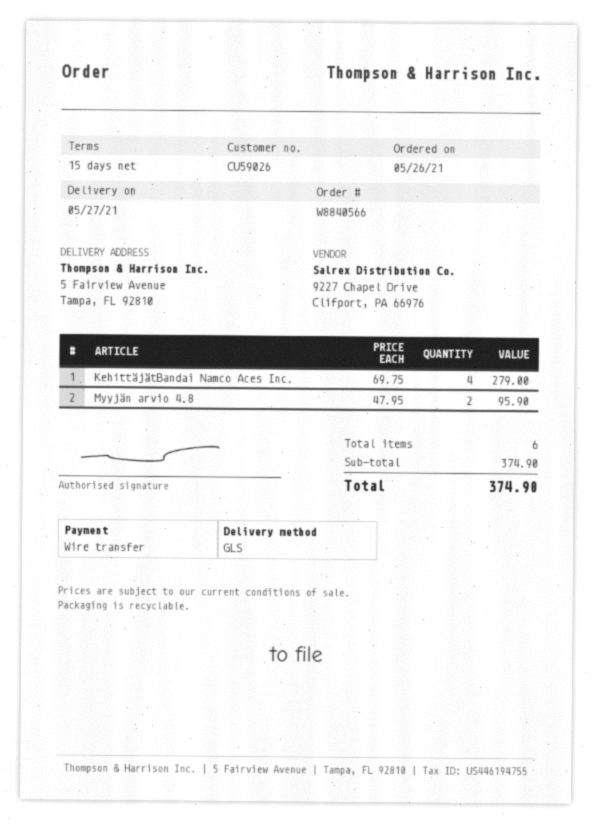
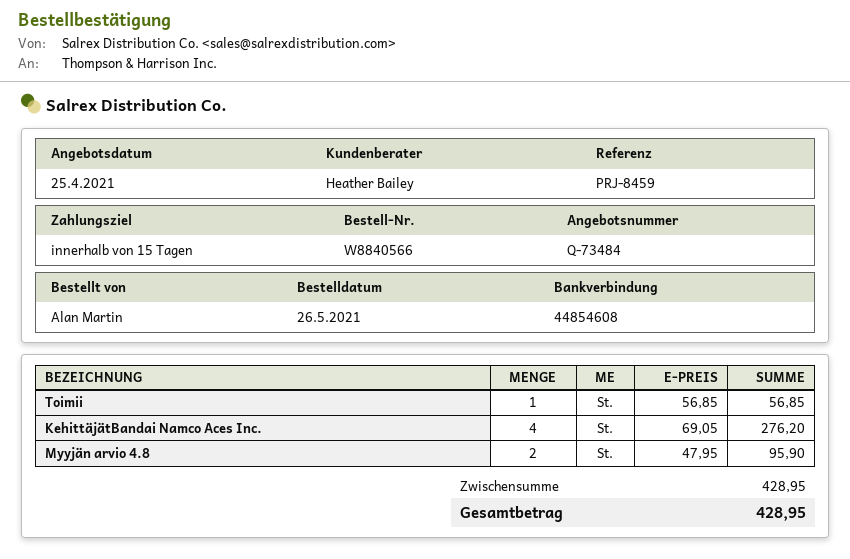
KehittäjätBandai Namco Aces Inc.: 4 x 69.75 = 279.00 -> 4 x 69.05 = 276.20
Toimii: none -> 1 x 56.85 = 56.85
subtotal: 374.90 -> 428.95
total: 374.90 -> 428.95

